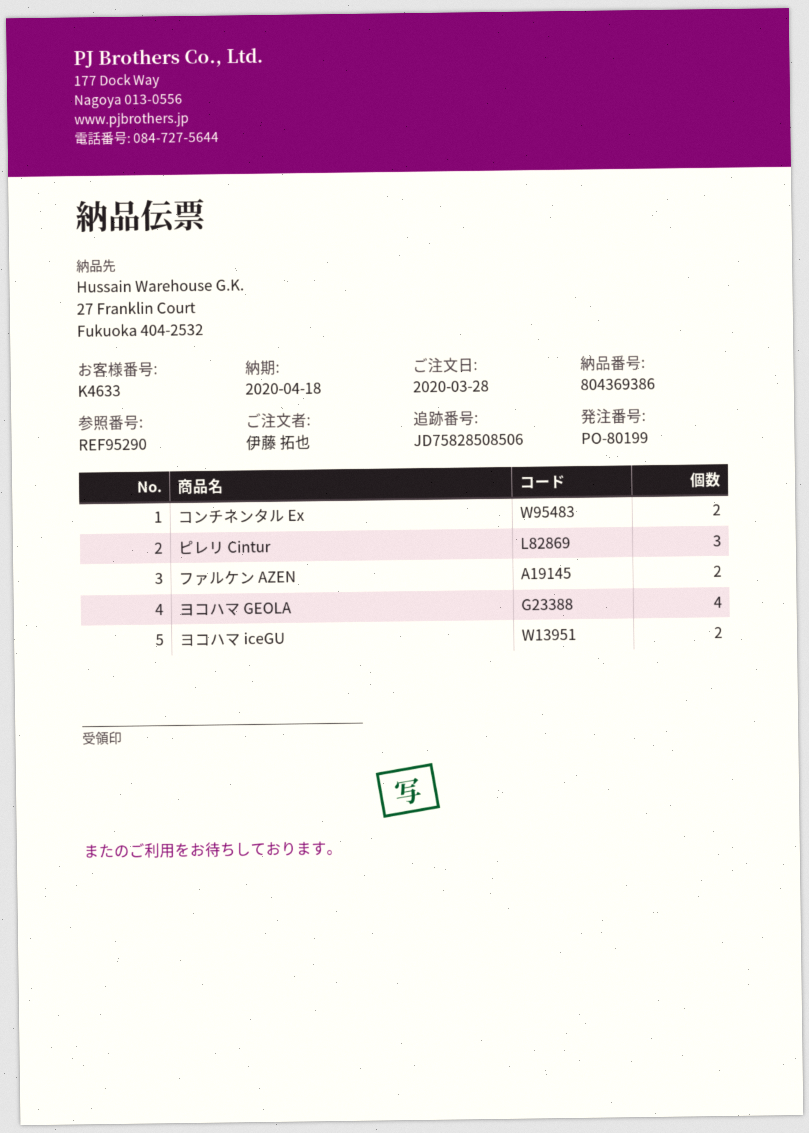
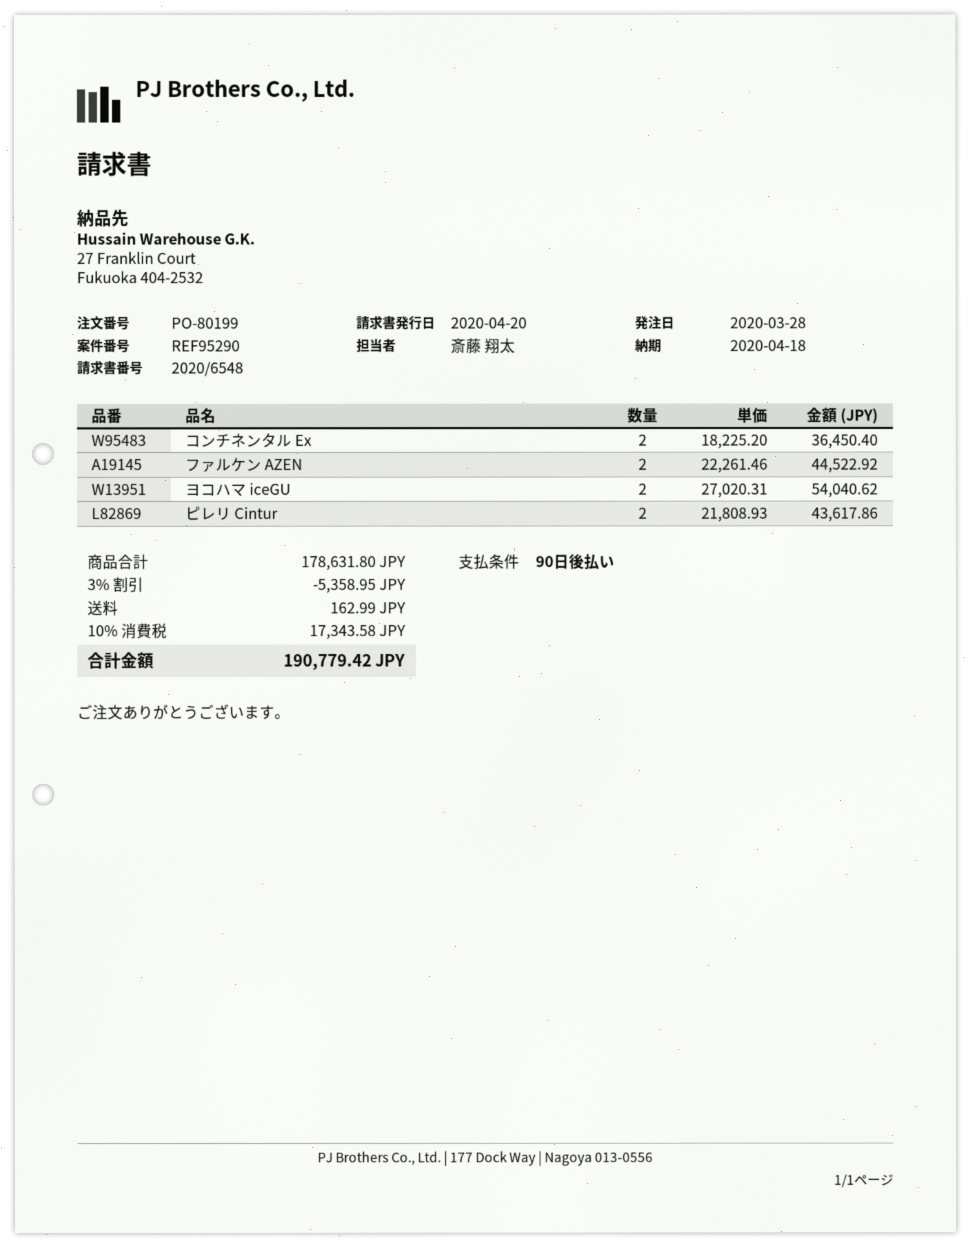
ピレリ Cintur: 3 -> 2
ヨコハマ GEOLA: 4 -> none

